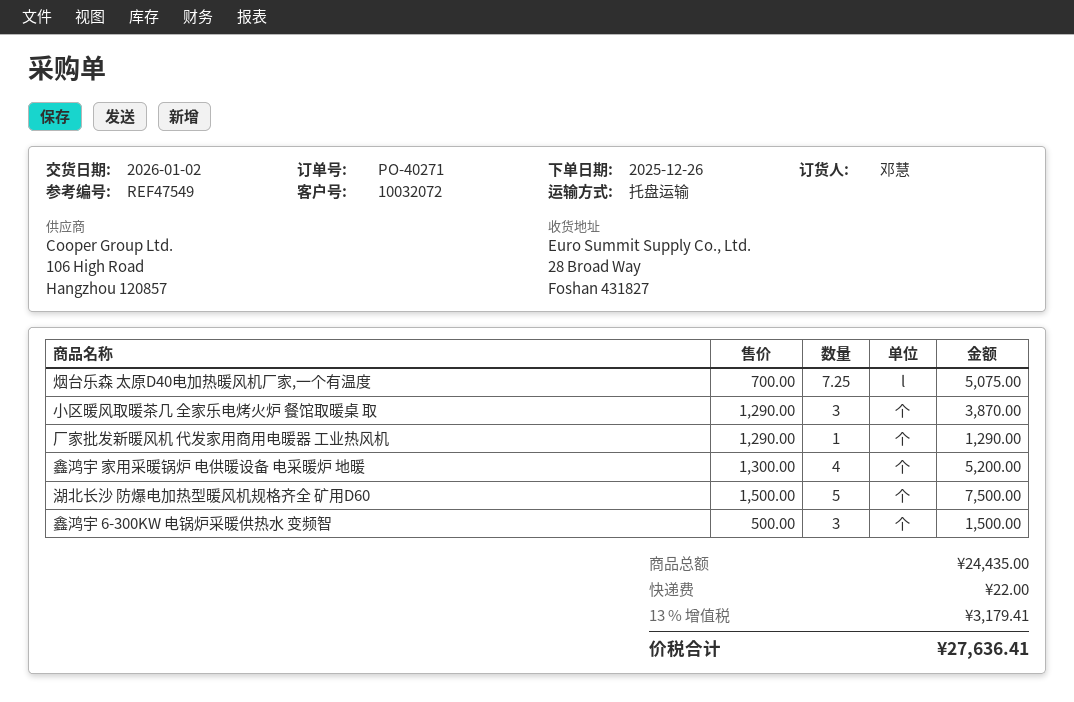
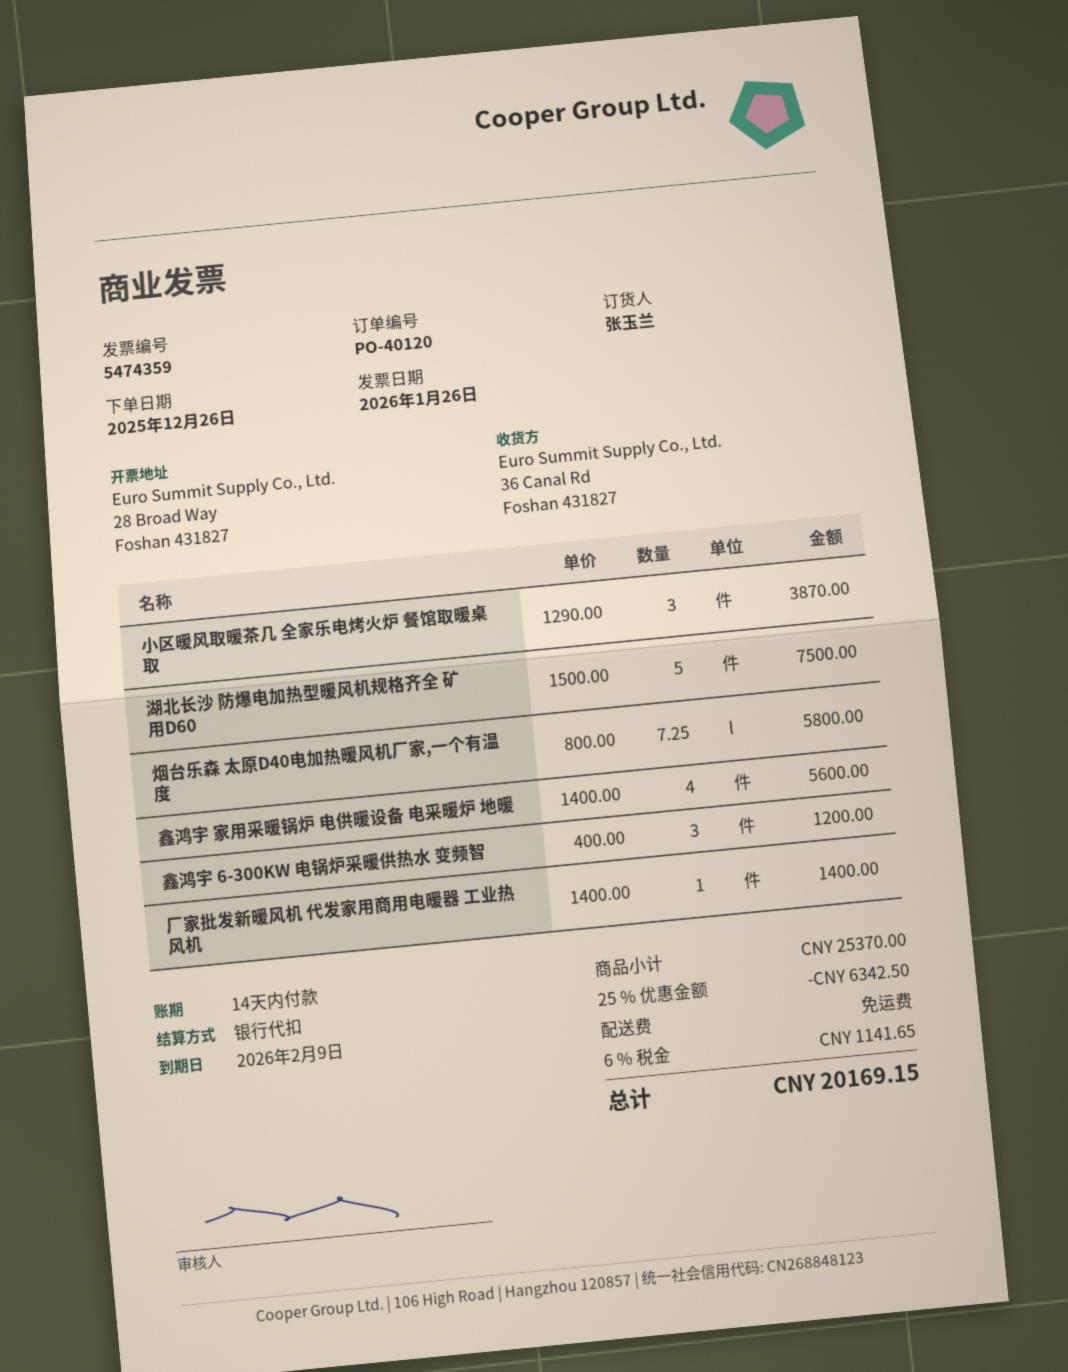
order number: PO-40271 -> PO-40120
ordered by: 邓慧 -> 张玉兰
ship to: 28 Broad Way, Foshan 431827 -> 36 Canal Rd, Foshan 431827
烟台乐森 太原D40电加热暖风机厂家,一个有温度: 7.25 x 700.00 = 5075.00 -> 7.25 x 800.00 = 5800.00
厂家批发新暖风机 代发家用商用电暖器 工业热风机: 1 x 1290.00 = 1290.00 -> 1 x 1400.00 = 1400.00
鑫鸿宇 家用采暖锅炉 电供暖设备 电采暖炉 地暖: 4 x 1300.00 = 5200.00 -> 4 x 1400.00 = 5600.00
鑫鸿宇 6-300KW 电锅炉采暖供热水 变频智: 3 x 500.00 = 1500.00 -> 3 x 400.00 = 1200.00
subtotal: 24435.00 -> 25370.00
discount: none -> 25% = 6342.50
shipping: 22.00 -> 0.00
tax: 13% = 3179.41 -> 6% = 1141.65
total: 27636.41 -> 20169.15

